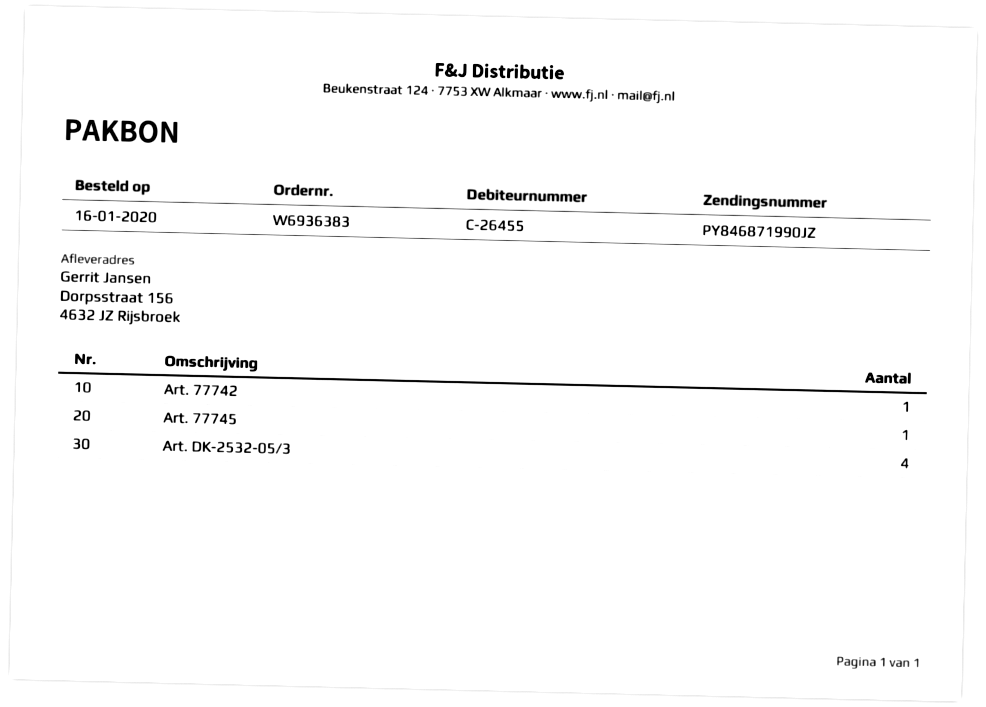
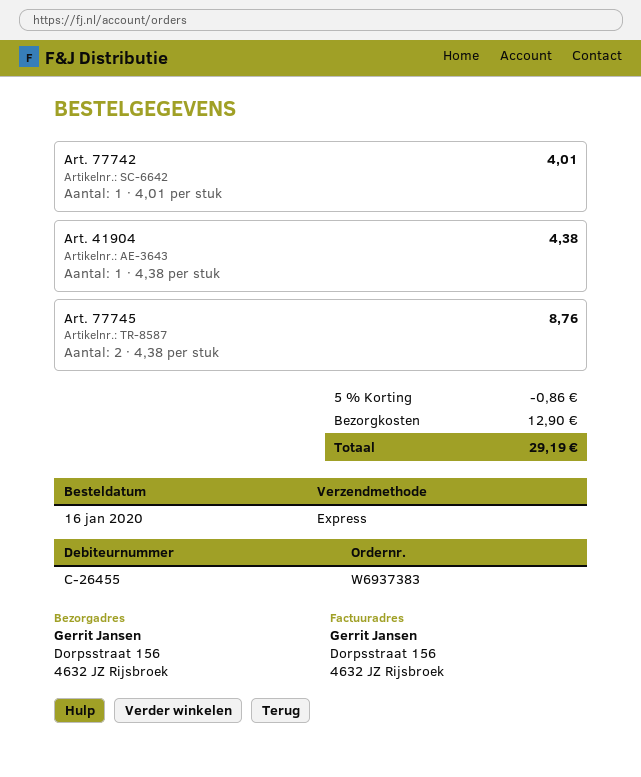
order number: W6936383 -> W6937383
Art. 77745: 1 -> 2
Art. DK-2532-05/3: 4 -> none
Art. 41904: none -> 1

